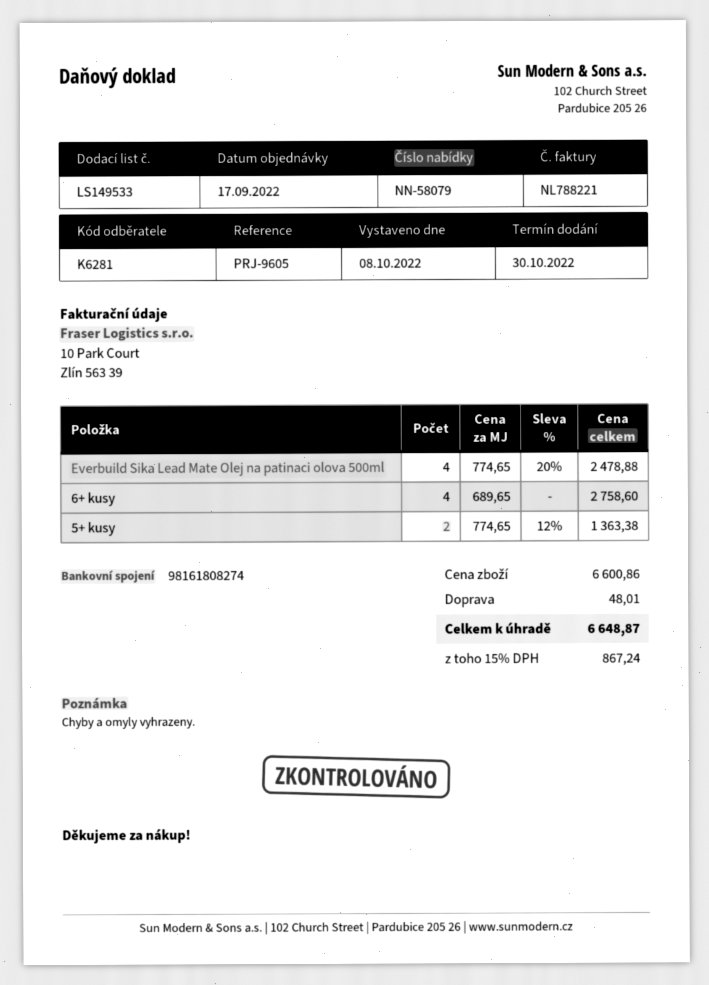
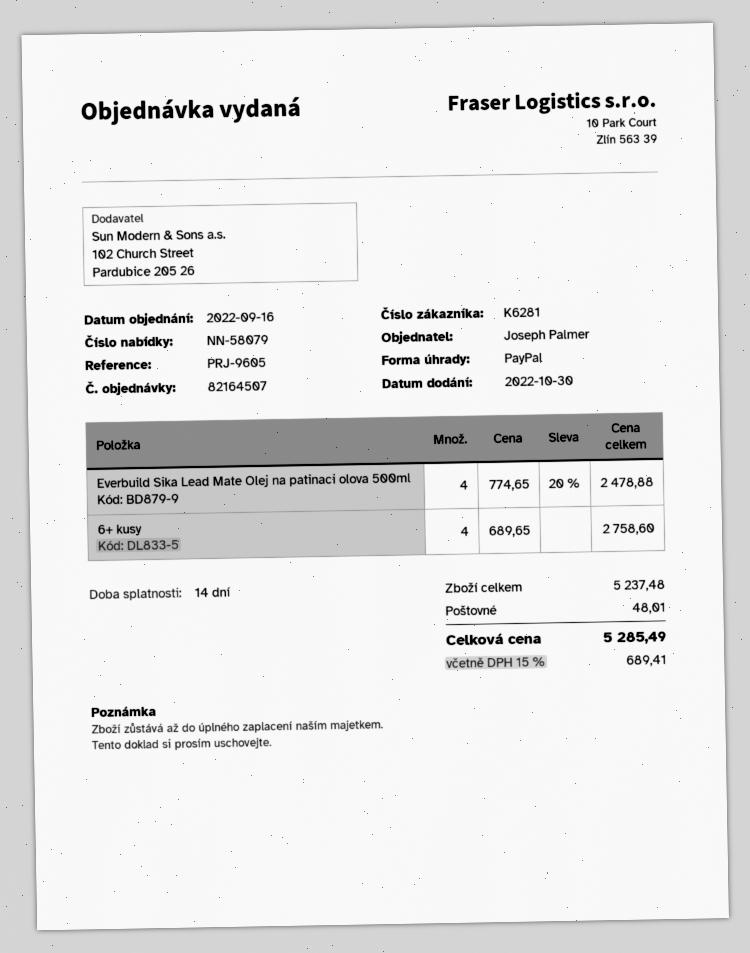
order date: 2022-09-17 -> 2022-09-16
5+ kusy: 2 x 774.65 - 12% = 1363.38 -> none
subtotal: 6600.86 -> 5237.48
tax: 15% = 867.24 -> 15% = 689.41
total: 6648.87 -> 5285.49

